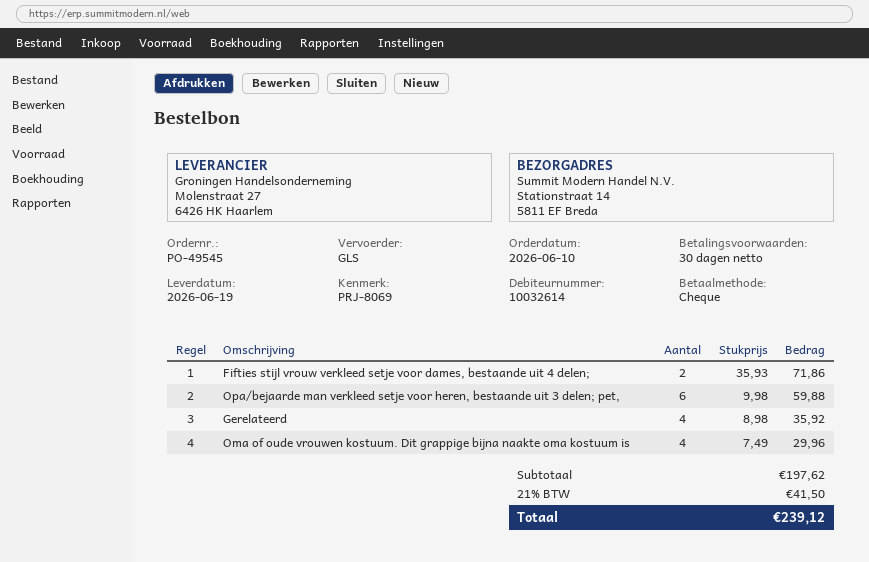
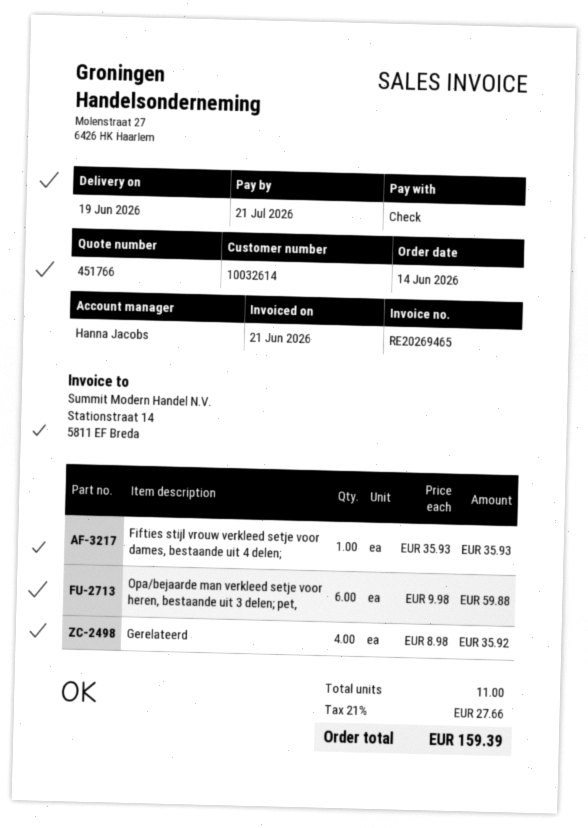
order date: 2026-06-10 -> 2026-06-14
Fifties stijl vrouw verkleed setje voor dames, bestaande uit 4 delen;: 2 x 35.93 = 71.86 -> 1 x 35.93 = 35.93
Oma of oude vrouwen kostuum. Dit grappige bijna naakte oma kostuum is: 4 x 7.49 = 29.96 -> none
tax: 21% = 41.50 -> 21% = 27.66
total: 239.12 -> 159.39

